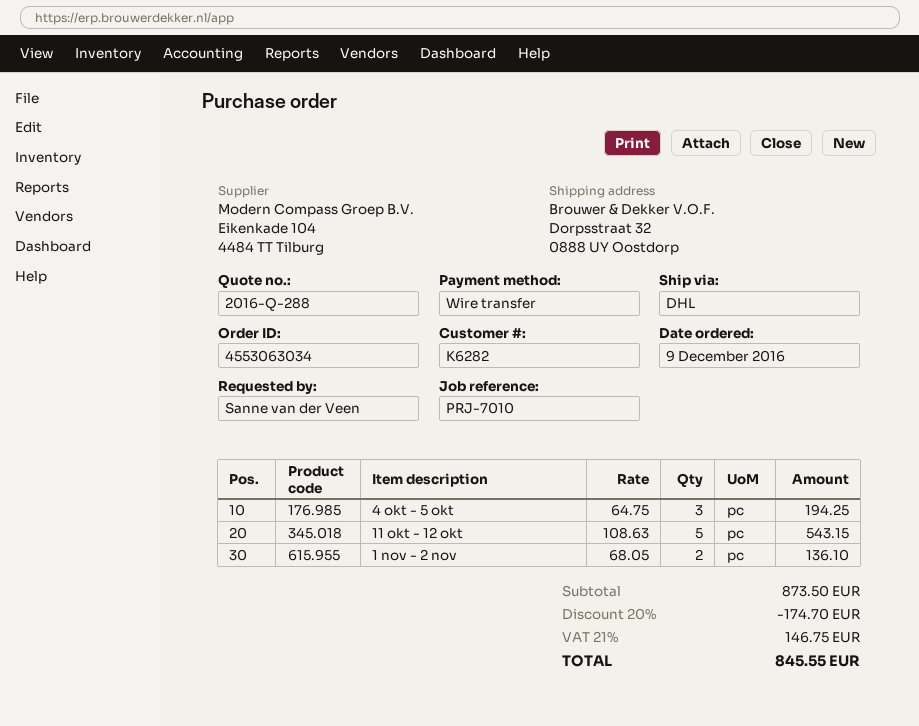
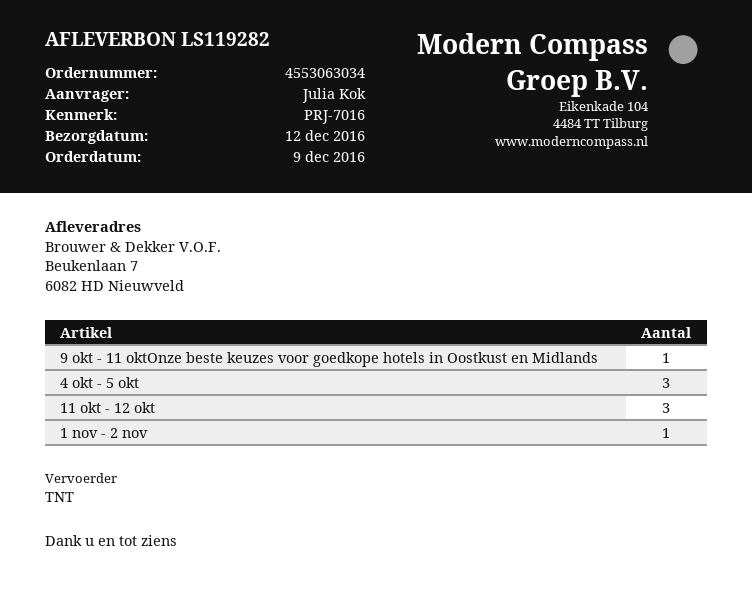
reference: PRJ-7010 -> PRJ-7016
ordered by: Sanne van der Veen -> Julia Kok
shipping method: DHL -> TNT
ship to: Dorpsstraat 32, 0888 UY Oostdorp -> Beukenlaan 7, 6082 HD Nieuwveld
11 okt - 12 okt: 5 -> 3
1 nov - 2 nov: 2 -> 1
9 okt - 11 oktOnze beste keuzes voor goedkope hotels in Oostkust en Midlands: none -> 1

